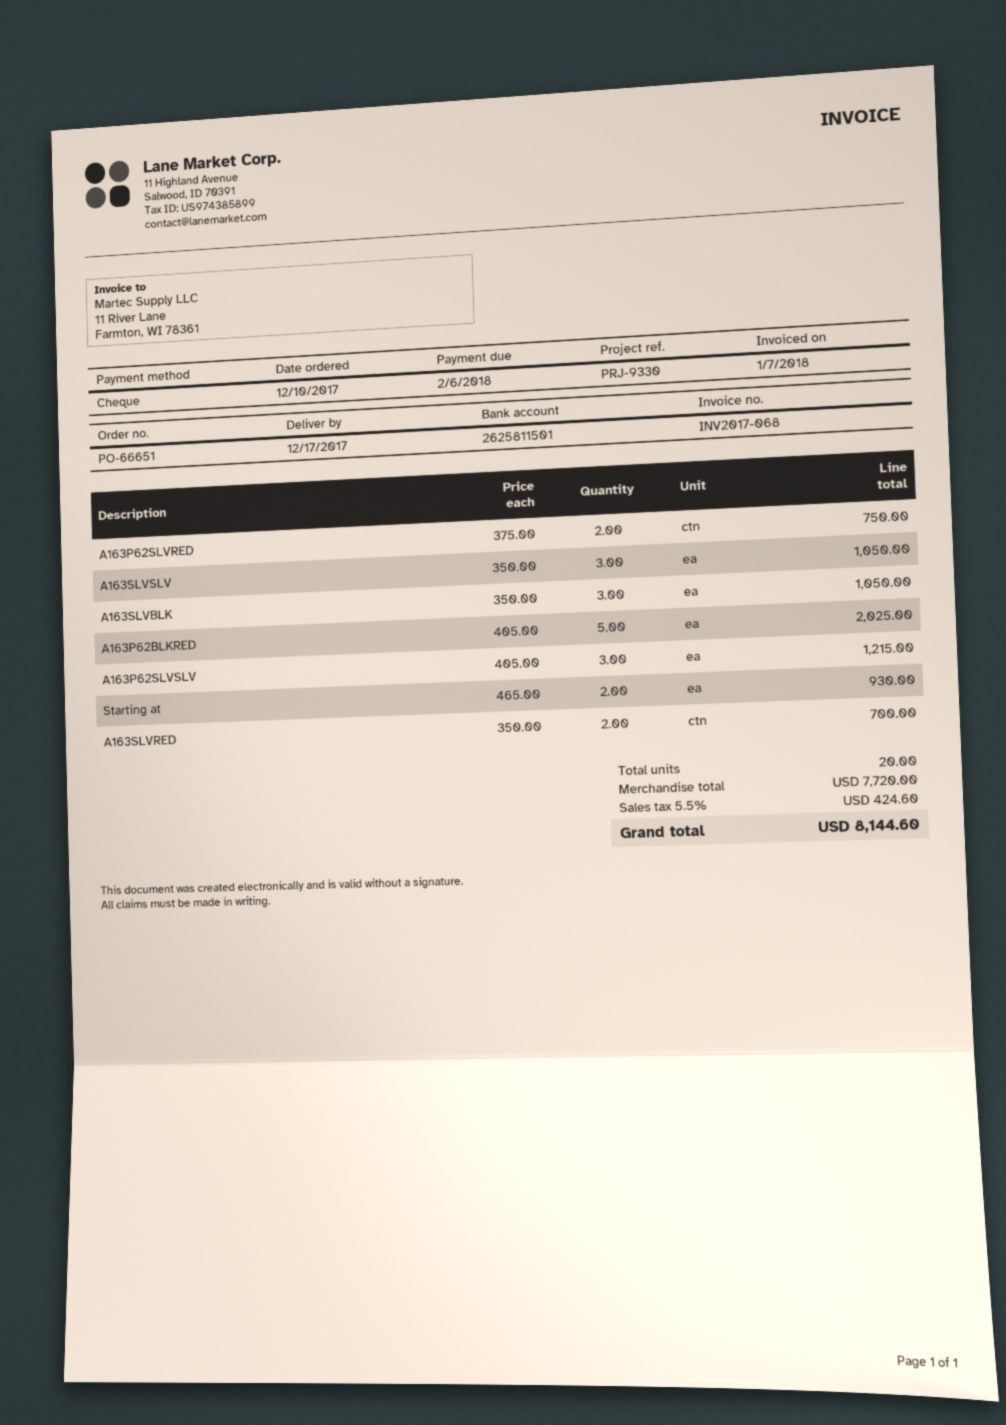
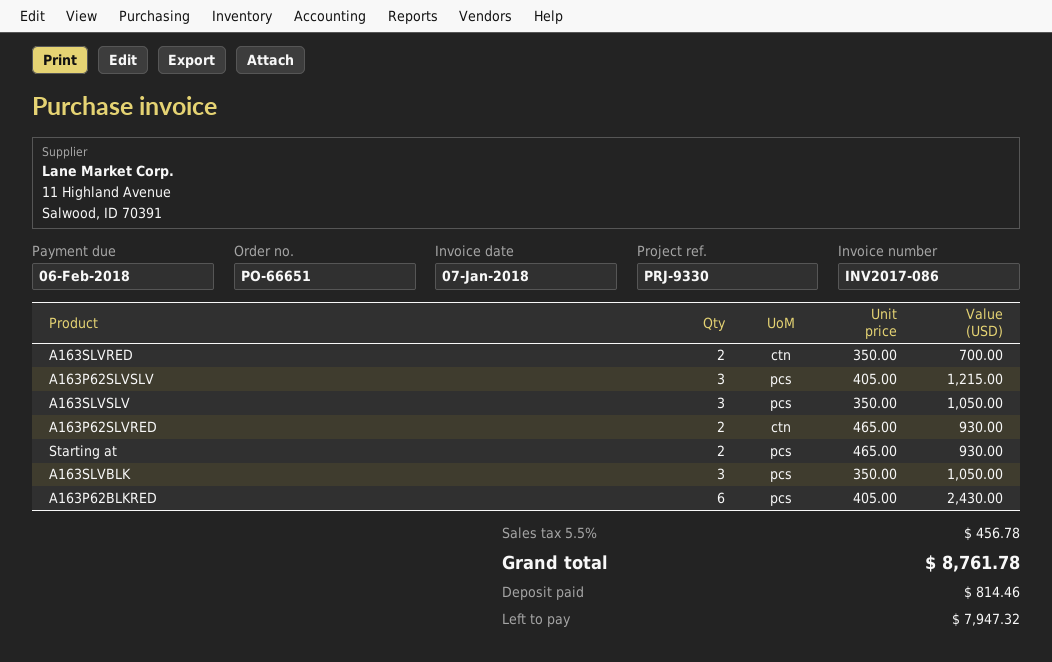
invoice number: INV2017-068 -> INV2017-086
A163P62SLVRED: 2 x 375.00 = 750.00 -> 2 x 465.00 = 930.00
A163P62BLKRED: 5 x 405.00 = 2025.00 -> 6 x 405.00 = 2430.00
tax: 5.5% = 424.60 -> 5.5% = 456.78
total: 8144.60 -> 8761.78

